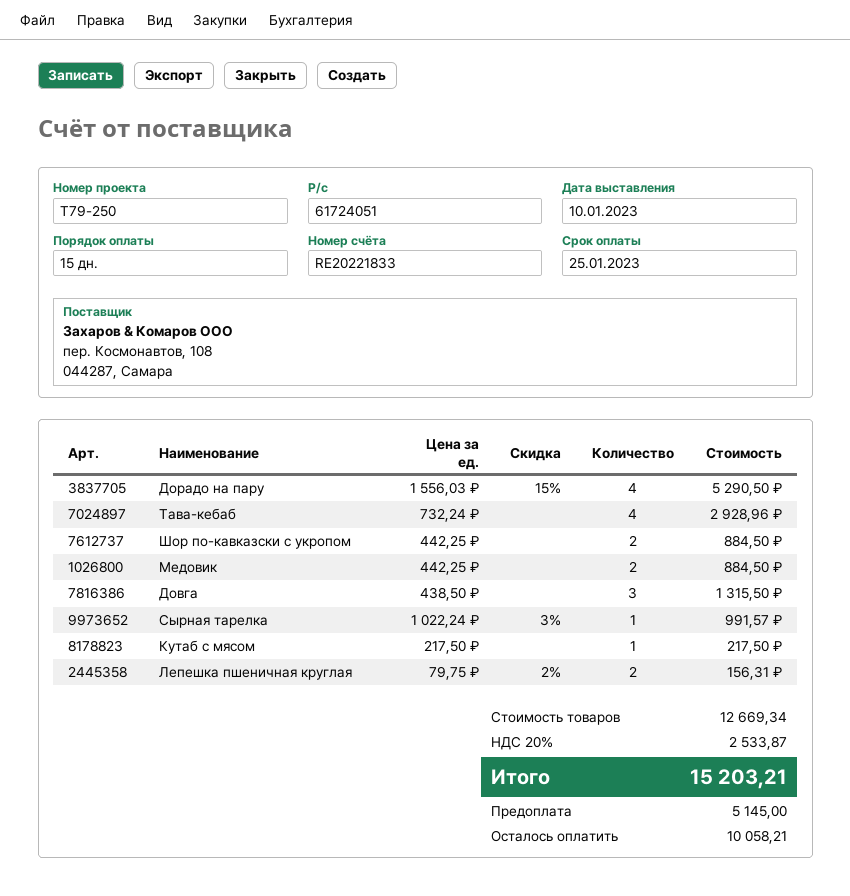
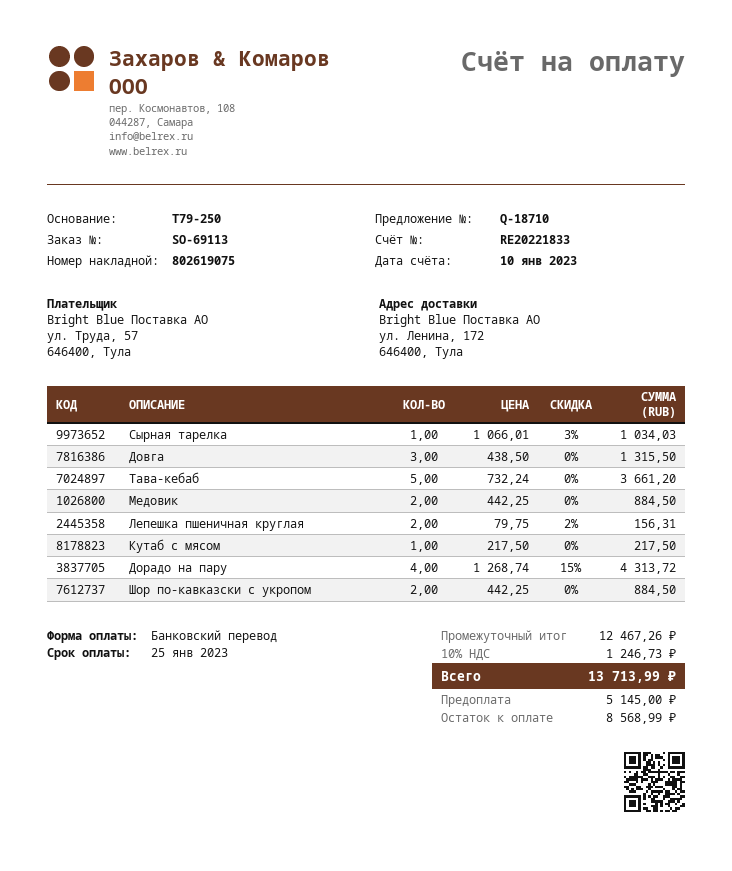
Дорадо на пару: 4 x 1556.03 - 15% = 5290.50 -> 4 x 1268.74 - 15% = 4313.72
Тава-кебаб: 4 x 732.24 = 2928.96 -> 5 x 732.24 = 3661.20
Сырная тарелка: 1 x 1022.24 - 3% = 991.57 -> 1 x 1066.01 - 3% = 1034.03
subtotal: 12669.34 -> 12467.26
tax: 20% = 2533.87 -> 10% = 1246.73
total: 15203.21 -> 13713.99
balance: 10058.21 -> 8568.99

